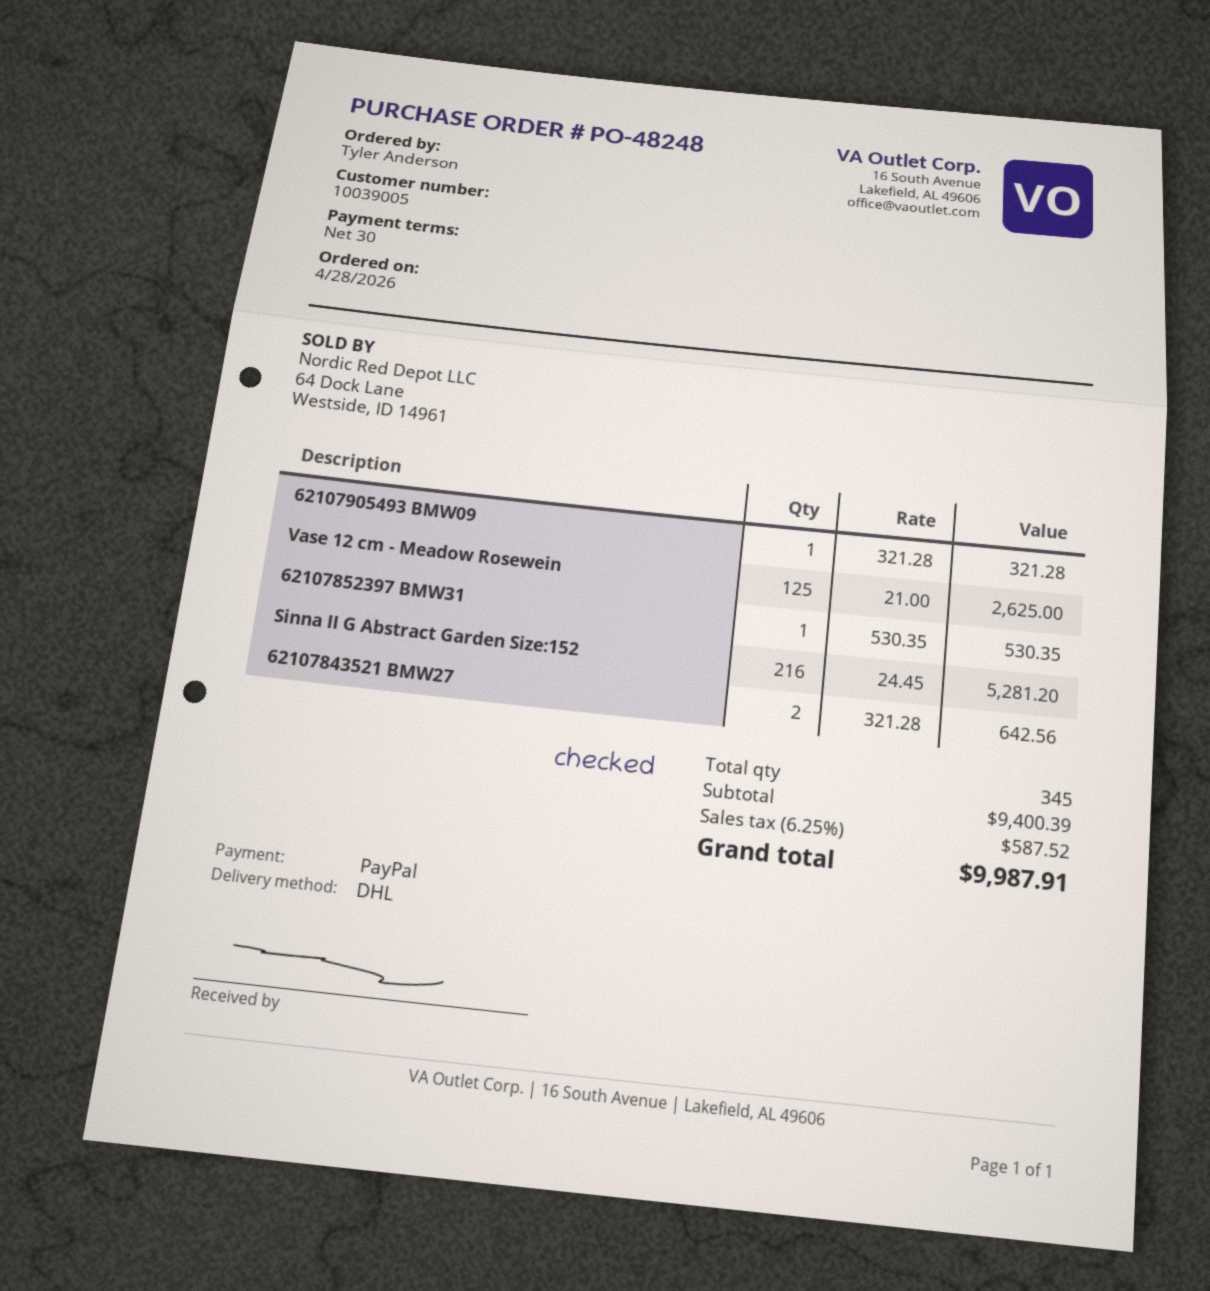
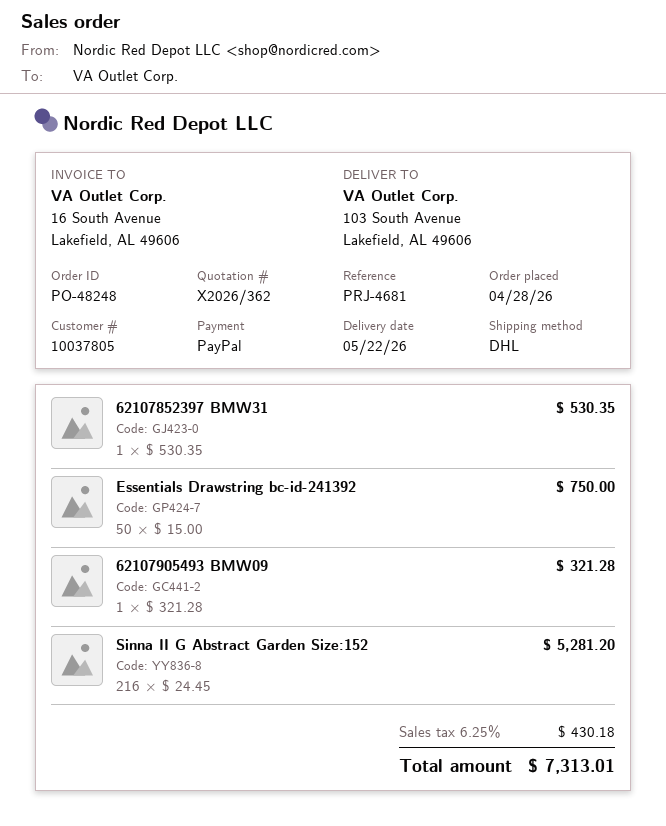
customer number: 10039005 -> 10037805
Vase 12 cm - Meadow Rosewein: 125 x 21.00 = 2625.00 -> none
62107843521 BMW27: 2 x 321.28 = 642.56 -> none
Essentials Drawstring bc-id-241392: none -> 50 x 15.00 = 750.00
tax: 6.25% = 587.52 -> 6.25% = 430.18
total: 9987.91 -> 7313.01

